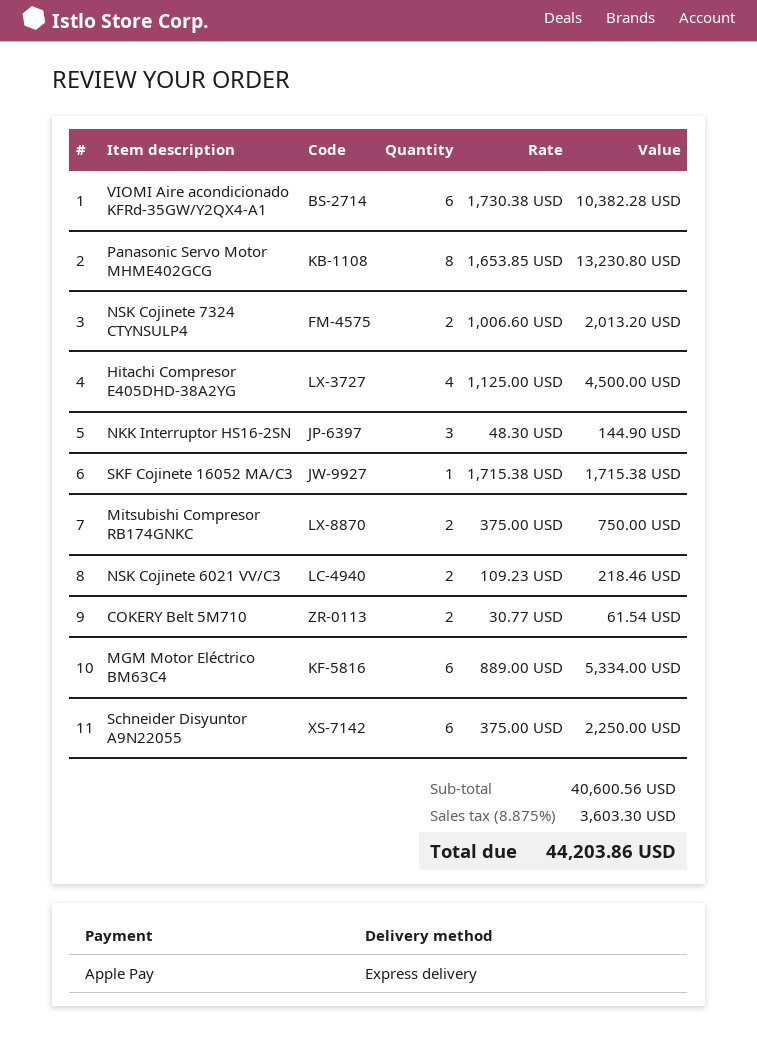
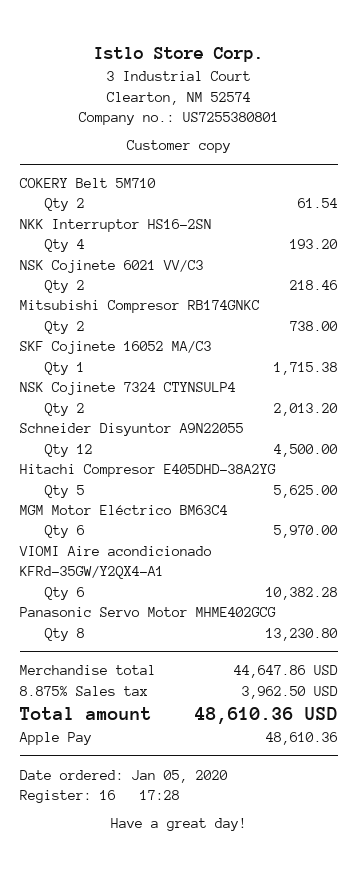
Hitachi Compresor E405DHD-38A2YG: 4 for 4500.00 -> 5 for 5625.00
NKK Interruptor HS16-2SN: 3 for 144.90 -> 4 for 193.20
Mitsubishi Compresor RB174GNKC: 2 for 750.00 -> 2 for 738.00
MGM Motor Eléctrico BM63C4: 6 for 5334.00 -> 6 for 5970.00
Schneider Disyuntor A9N22055: 6 for 2250.00 -> 12 for 4500.00
subtotal: 40600.56 -> 44647.86
tax: 8.875% = 3603.30 -> 8.875% = 3962.50
total: 44203.86 -> 48610.36

